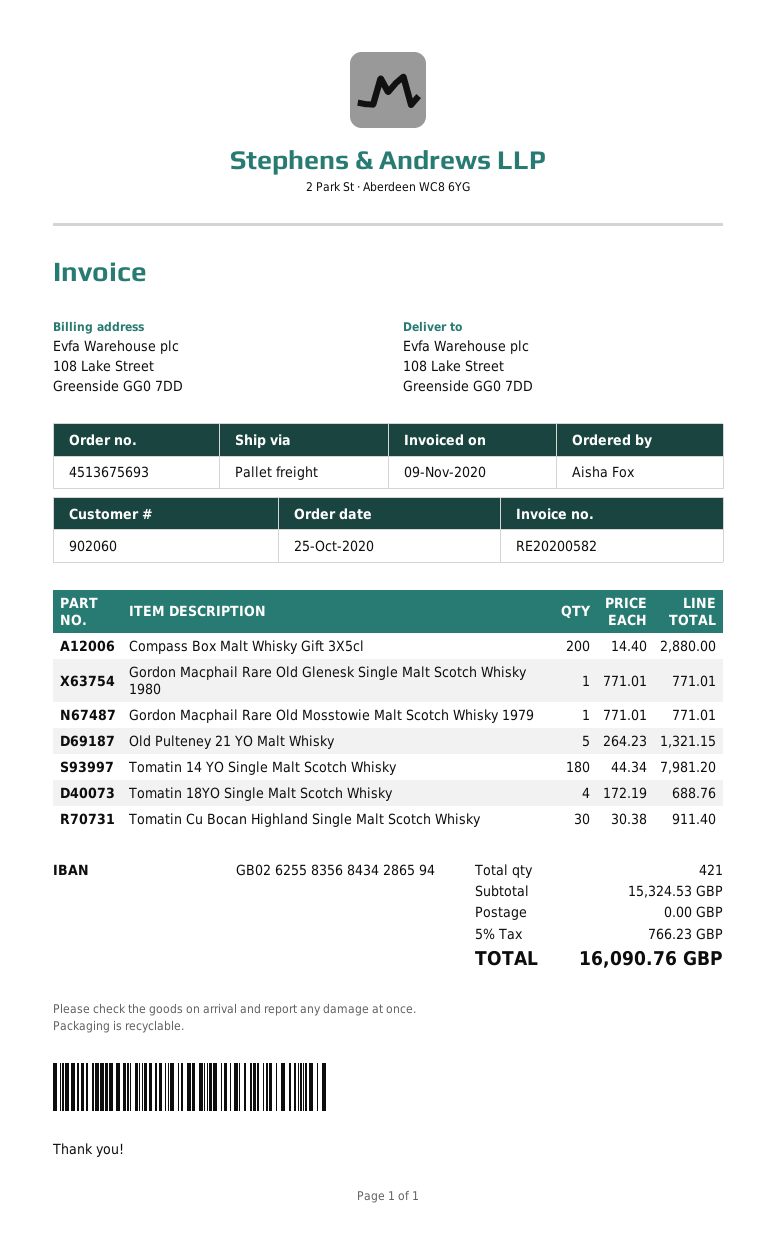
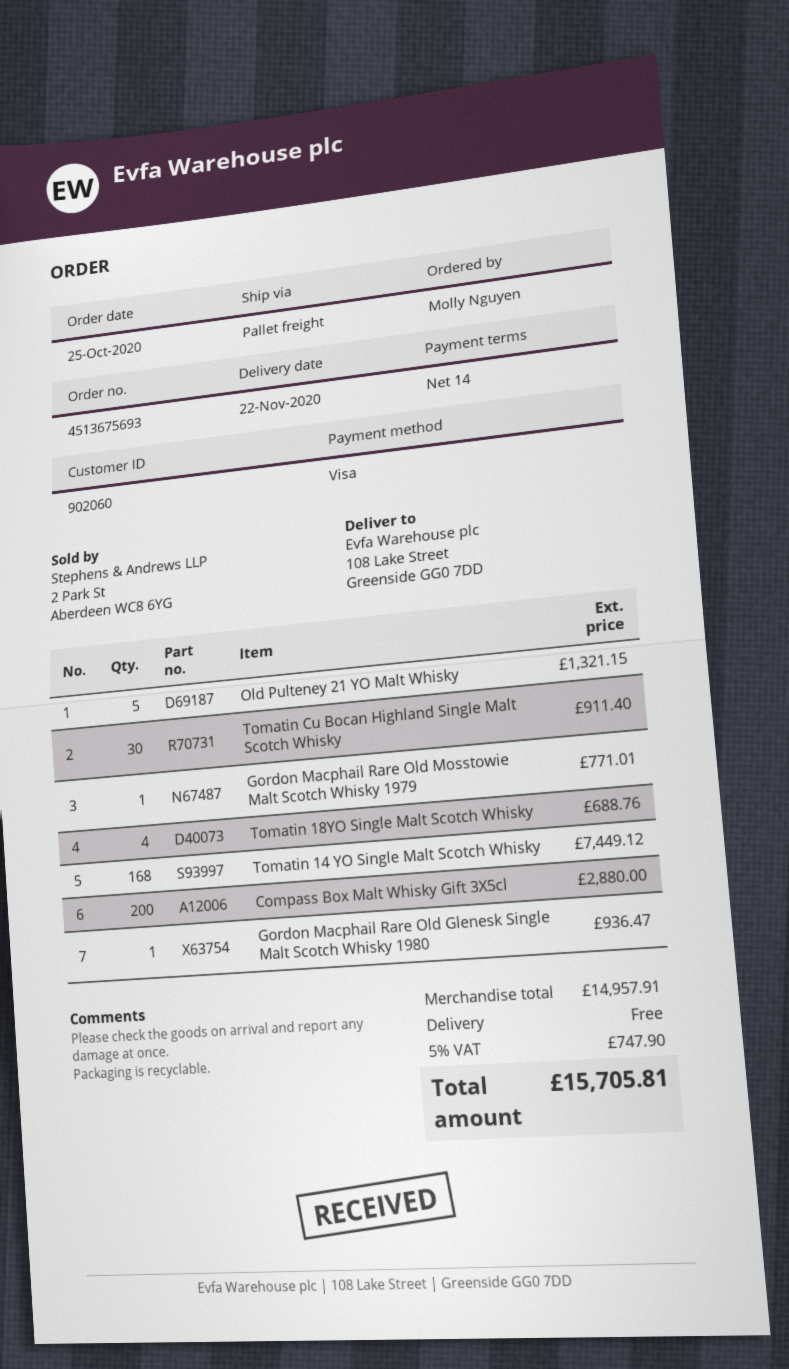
ordered by: Aisha Fox -> Molly Nguyen
Gordon Macphail Rare Old Glenesk Single Malt Scotch Whisky 1980: 1 for 771.01 -> 1 for 936.47
Tomatin 14 YO Single Malt Scotch Whisky: 180 for 7981.20 -> 168 for 7449.12
subtotal: 15324.53 -> 14957.91
tax: 5% = 766.23 -> 5% = 747.90
total: 16090.76 -> 15705.81

